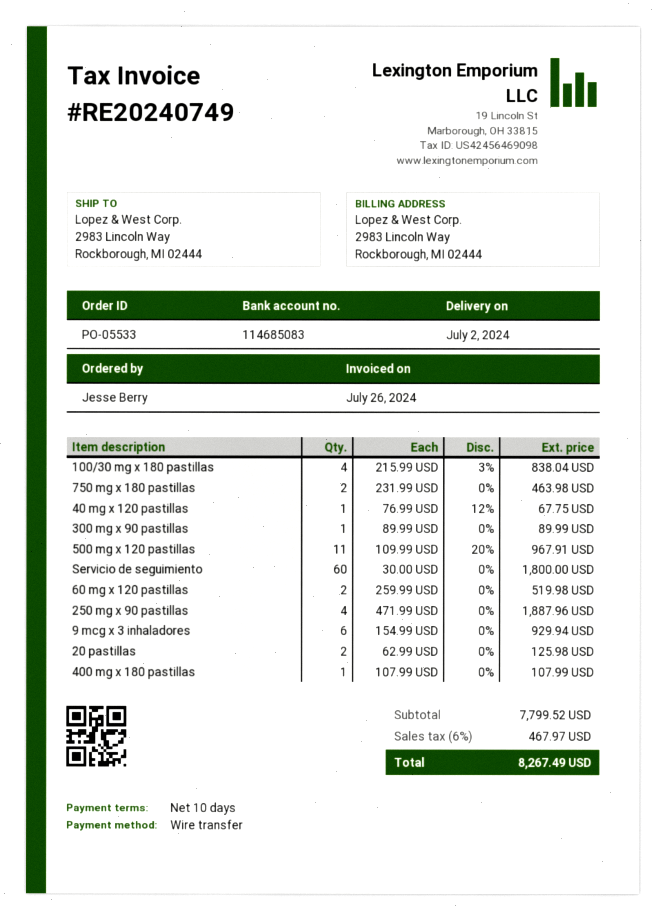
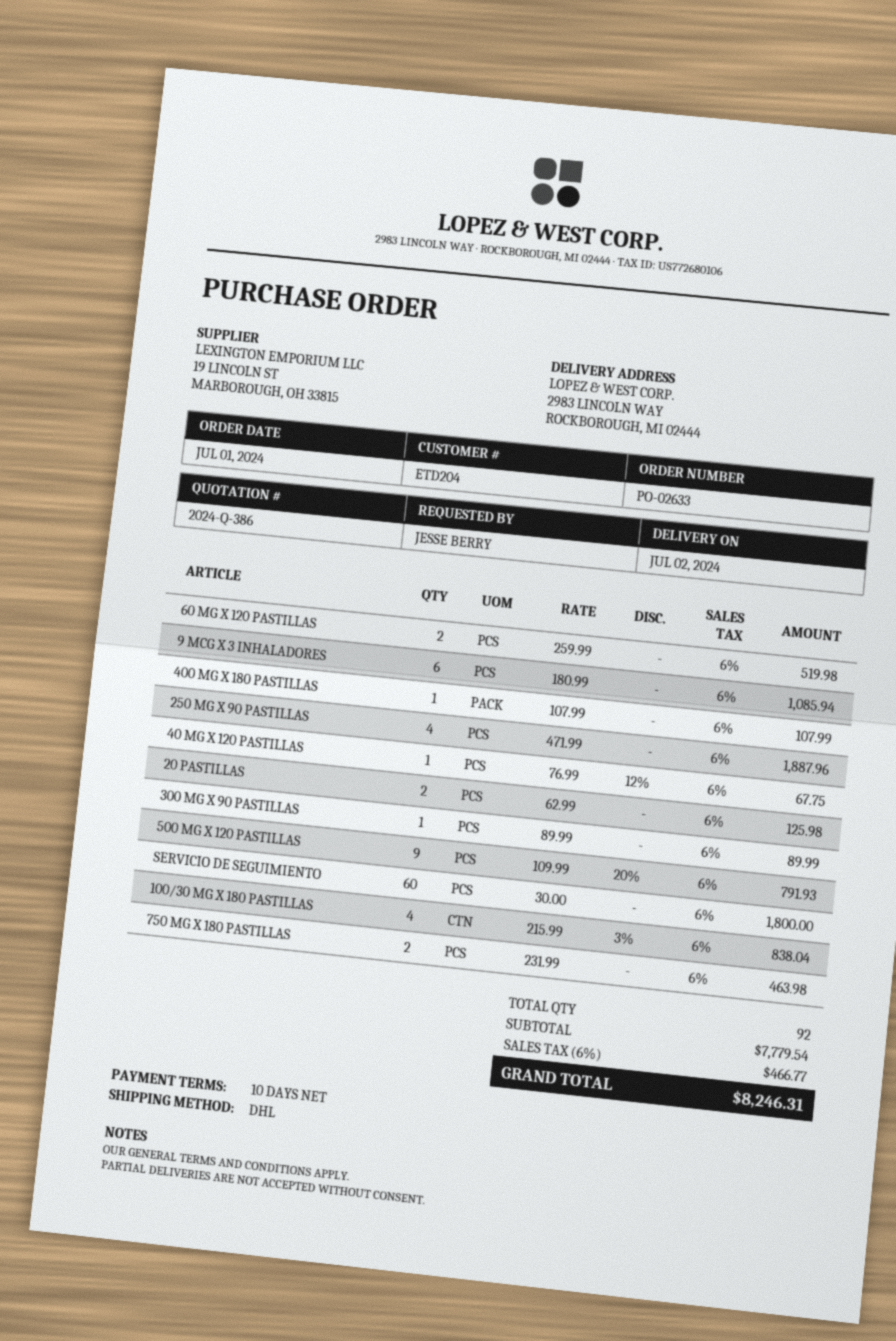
order number: PO-05533 -> PO-02633
500 mg x 120 pastillas: 11 x 109.99 - 20% = 967.91 -> 9 x 109.99 - 20% = 791.93
9 mcg x 3 inhaladores: 6 x 154.99 = 929.94 -> 6 x 180.99 = 1085.94
subtotal: 7799.52 -> 7779.54
tax: 6% = 467.97 -> 6% = 466.77
total: 8267.49 -> 8246.31

